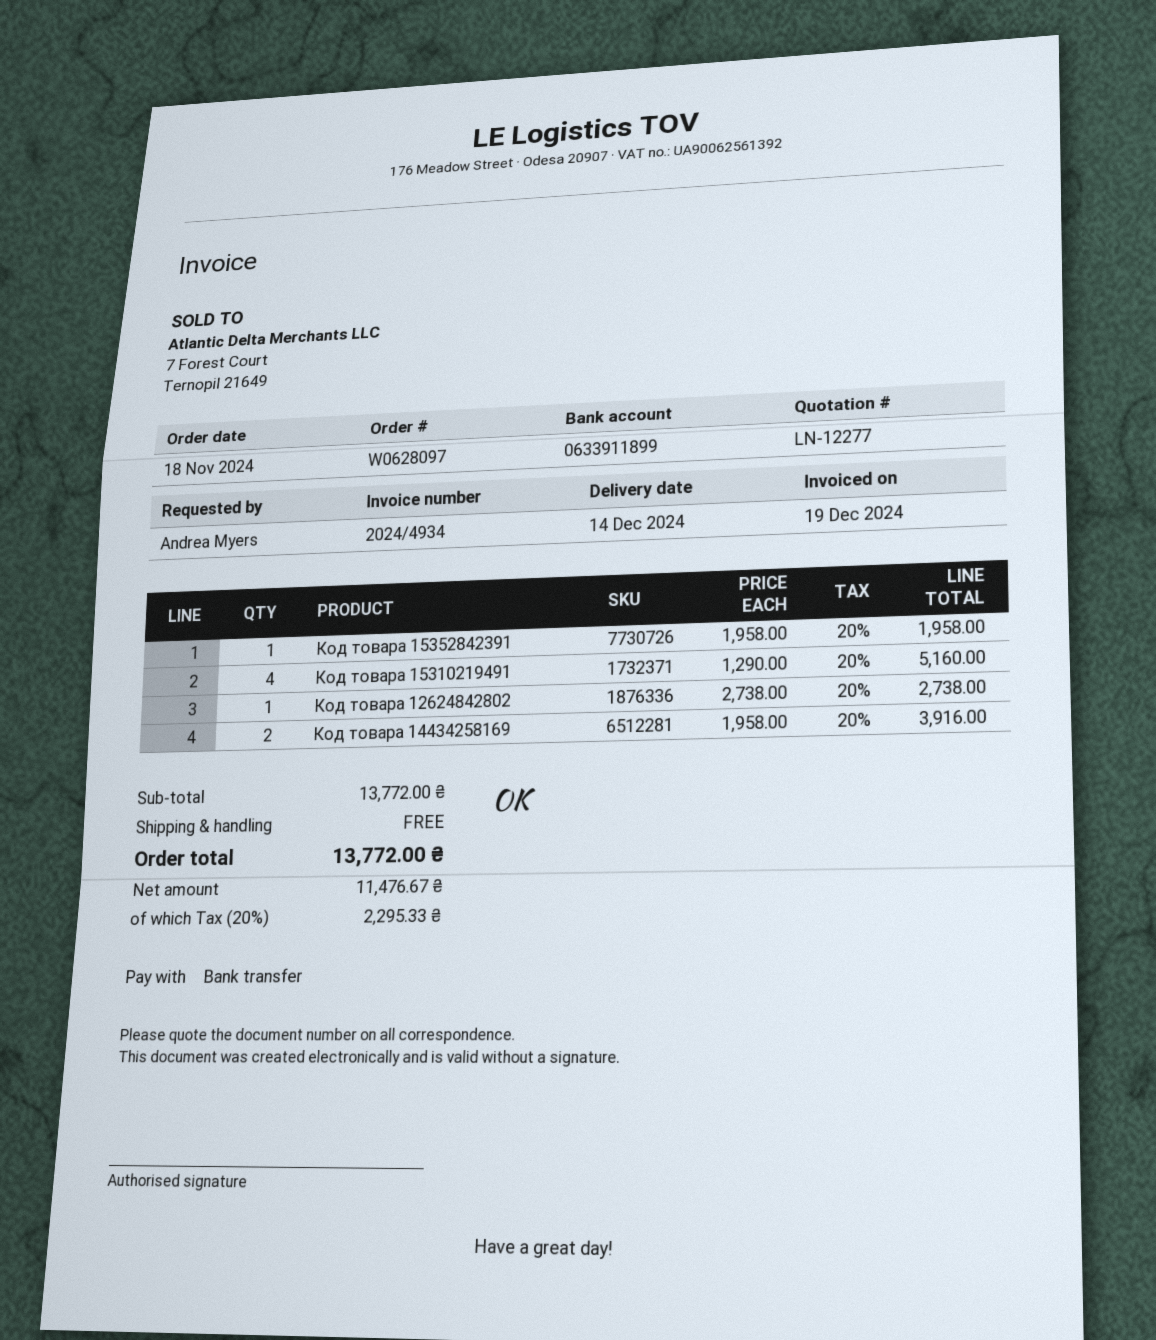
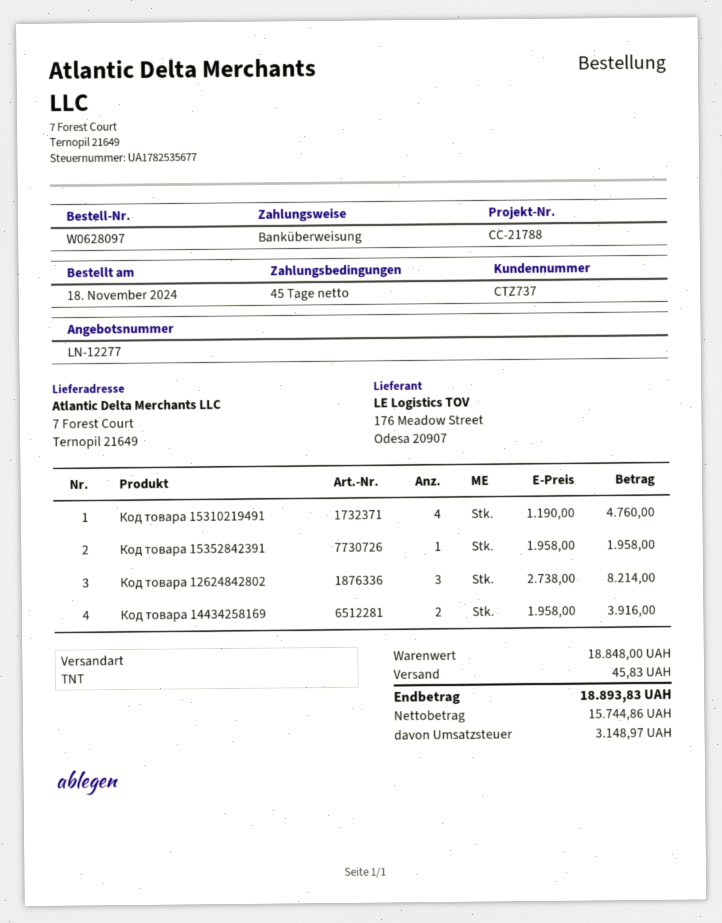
Код товара 15310219491: 4 x 1290.00 = 5160.00 -> 4 x 1190.00 = 4760.00
Код товара 12624842802: 1 x 2738.00 = 2738.00 -> 3 x 2738.00 = 8214.00
subtotal: 13772.00 -> 18848.00
shipping: 0.00 -> 45.83
net: 11476.67 -> 15744.86
tax: 2295.33 -> 3148.97
total: 13772.00 -> 18893.83

